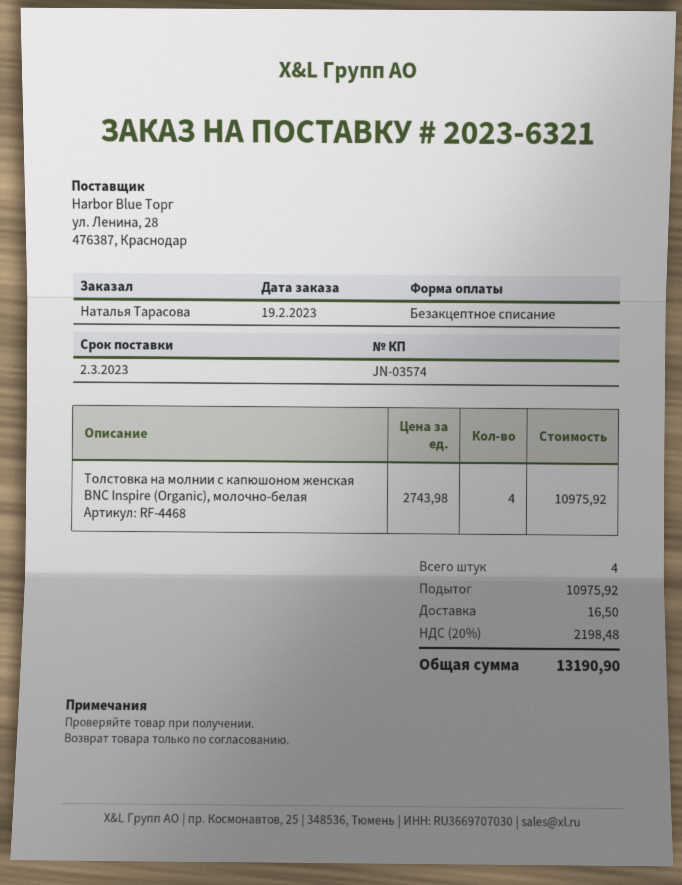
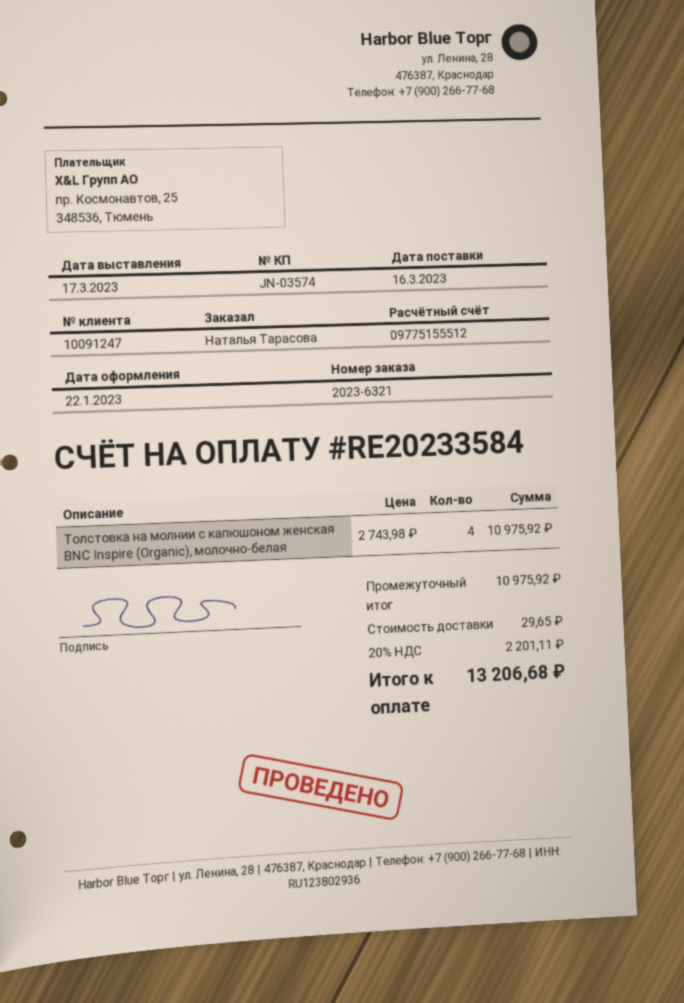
order date: 2023-02-19 -> 2023-01-22
delivery date: 2023-03-02 -> 2023-03-16
shipping: 16.50 -> 29.65
tax: 20% = 2198.48 -> 20% = 2201.11
total: 13190.90 -> 13206.68

